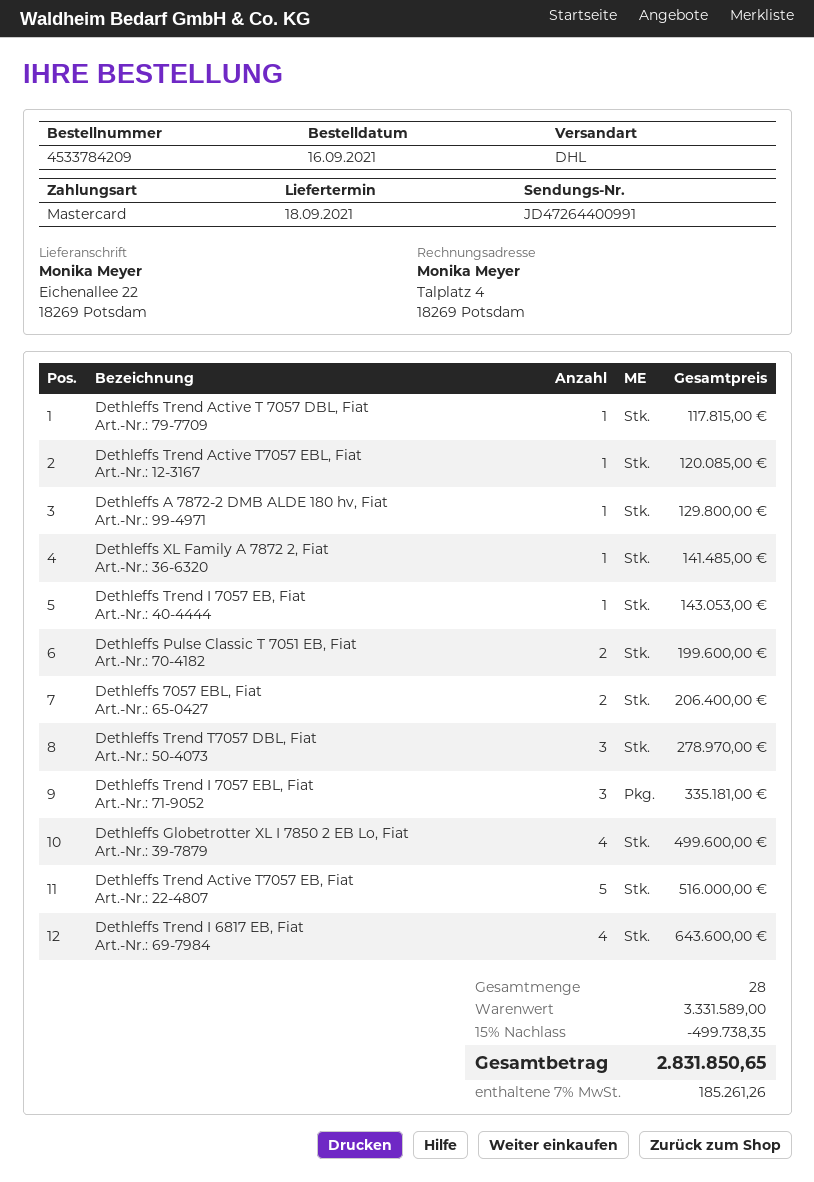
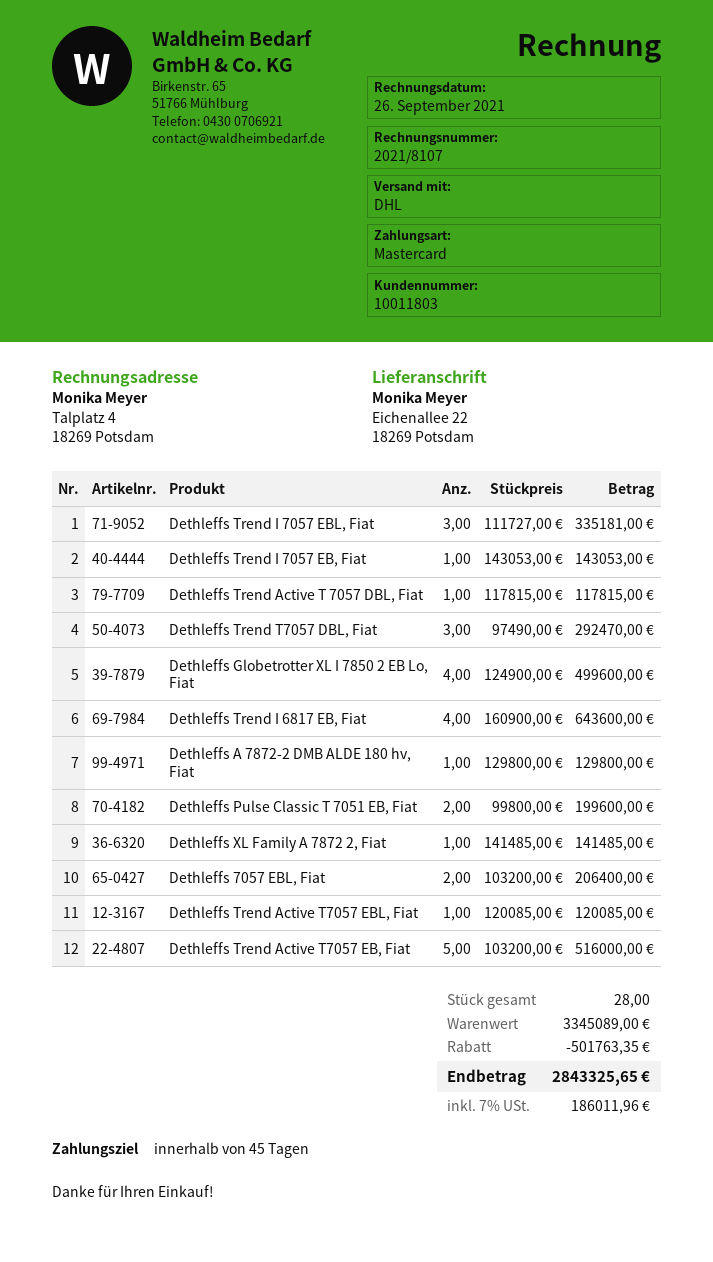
Dethleffs Trend T7057 DBL, Fiat: 3 for 278970.00 -> 3 for 292470.00
subtotal: 3331589.00 -> 3345089.00
discount: 499738.35 -> 501763.35
tax: 7% = 185261.26 -> 7% = 186011.96
total: 2831850.65 -> 2843325.65

